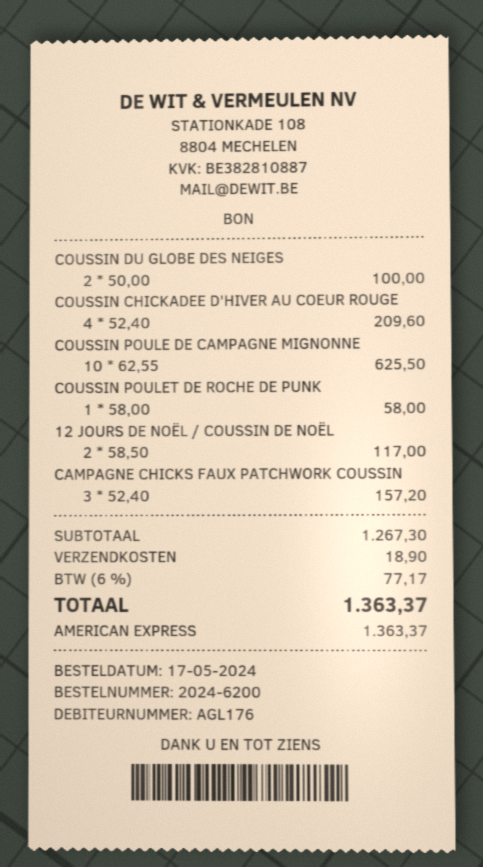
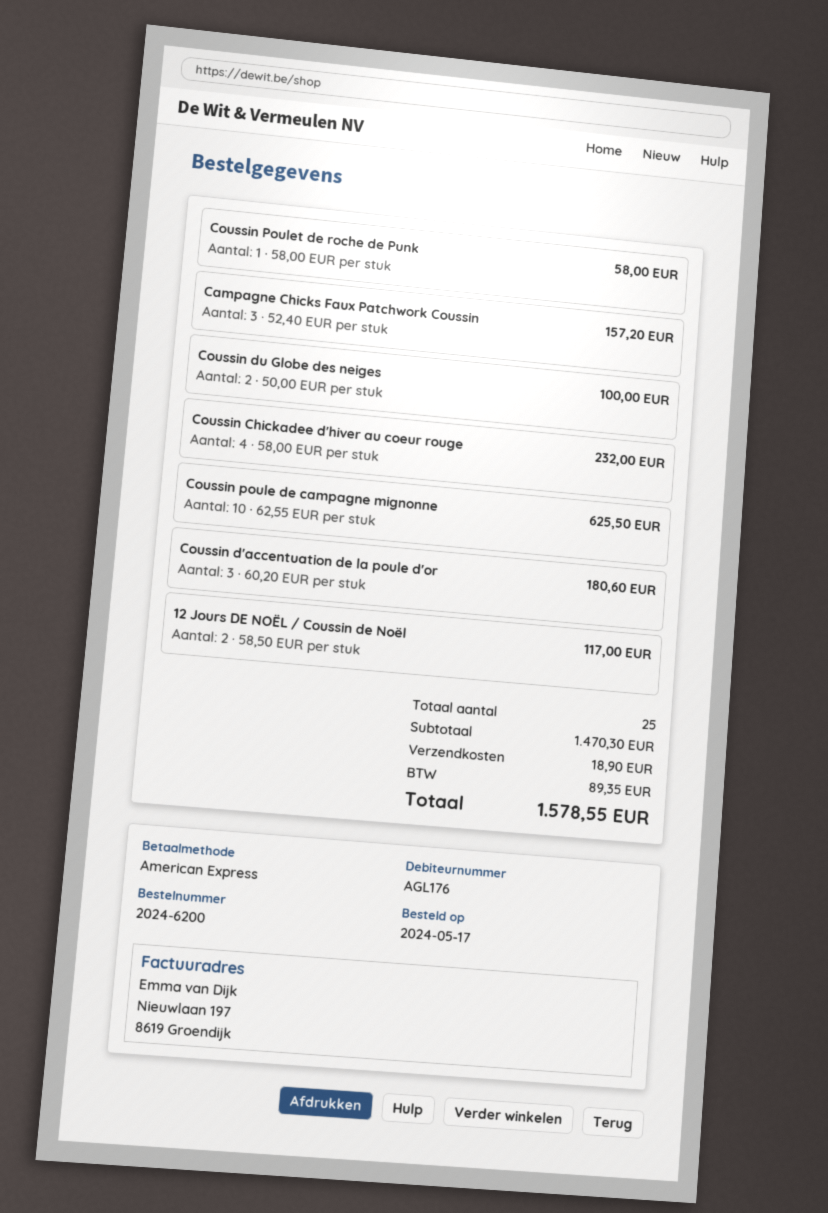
COUSSIN CHICKADEE D'HIVER AU COEUR ROUGE: 4 x 52.40 = 209.60 -> 4 x 58.00 = 232.00
Coussin d'accentuation de la poule d'or: none -> 3 x 60.20 = 180.60
subtotal: 1267.30 -> 1470.30
tax: 77.17 -> 89.35
total: 1363.37 -> 1578.55

